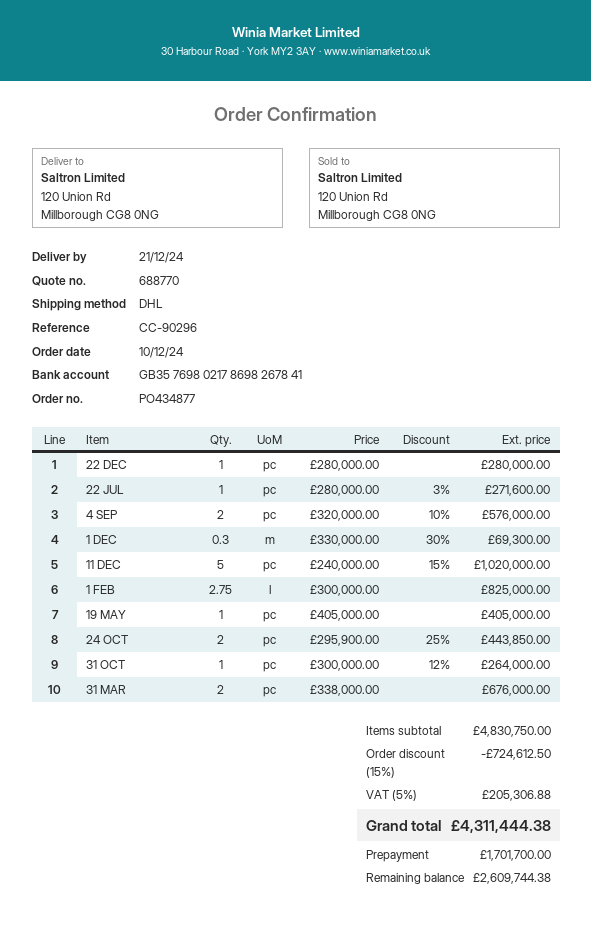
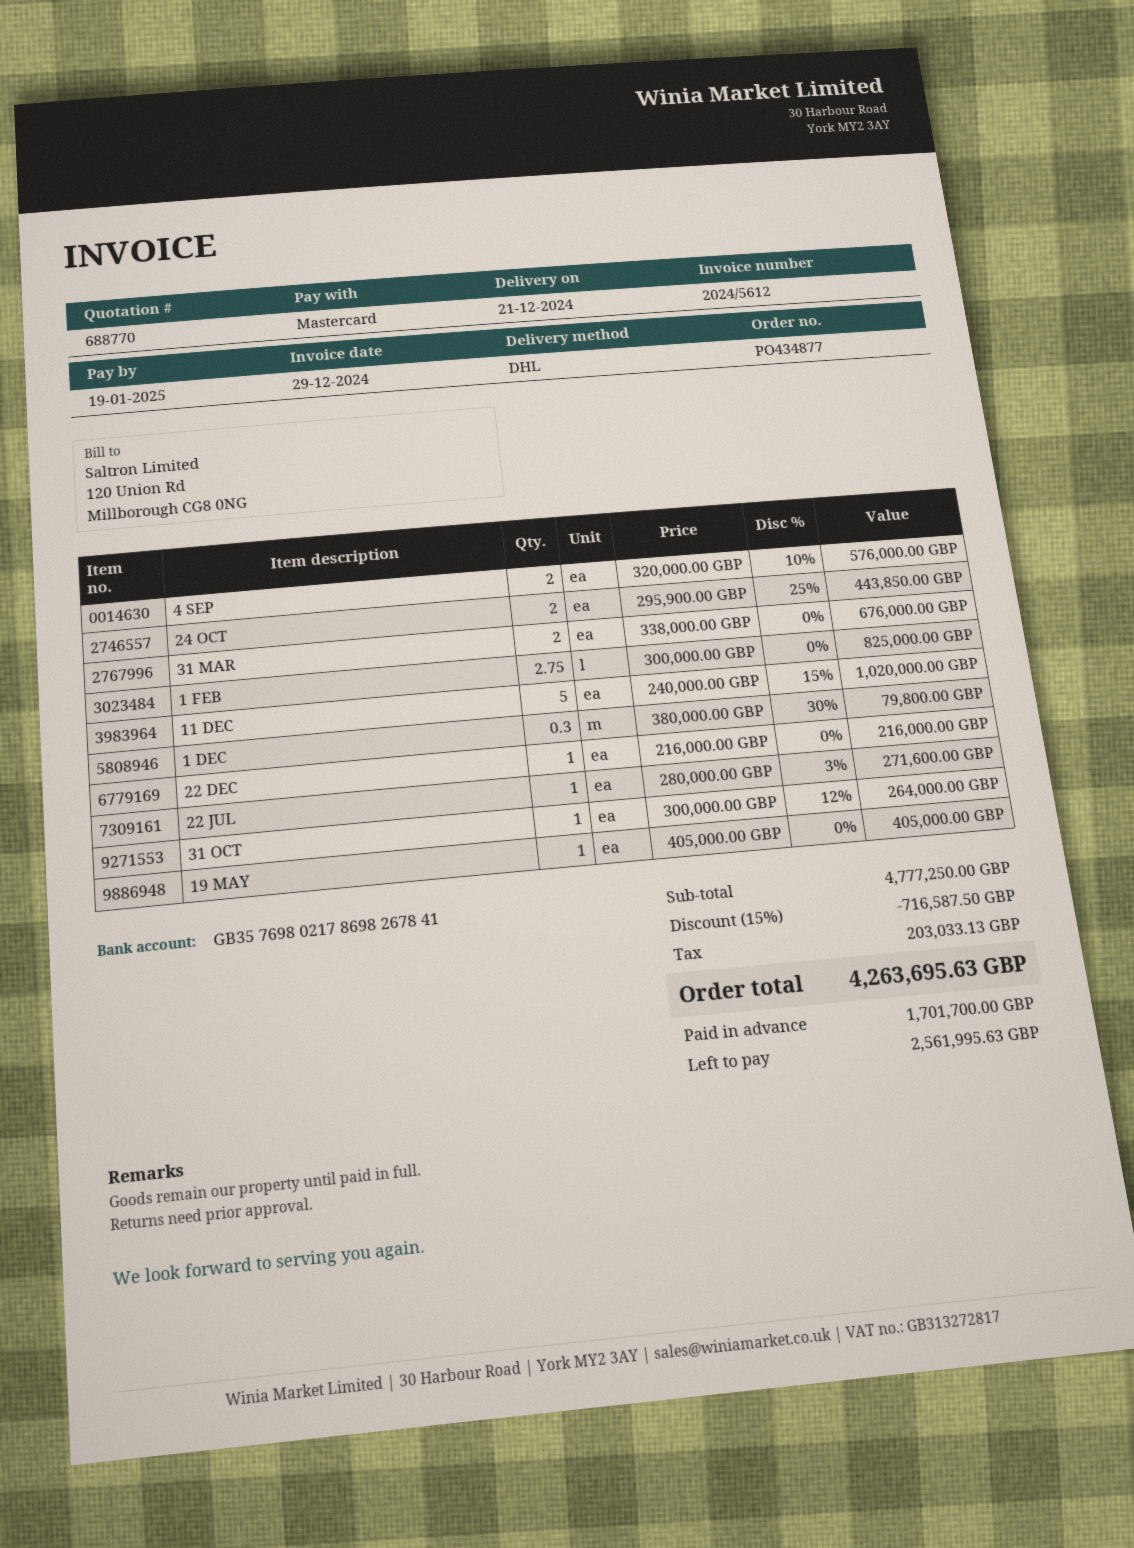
22 DEC: 1 x 280000.00 = 280000.00 -> 1 x 216000.00 = 216000.00
1 DEC: 0.3 x 330000.00 - 30% = 69300.00 -> 0.3 x 380000.00 - 30% = 79800.00
subtotal: 4830750.00 -> 4777250.00
discount: 15% = 724612.50 -> 15% = 716587.50
tax: 205306.88 -> 203033.13
total: 4311444.38 -> 4263695.63
balance: 2609744.38 -> 2561995.63

